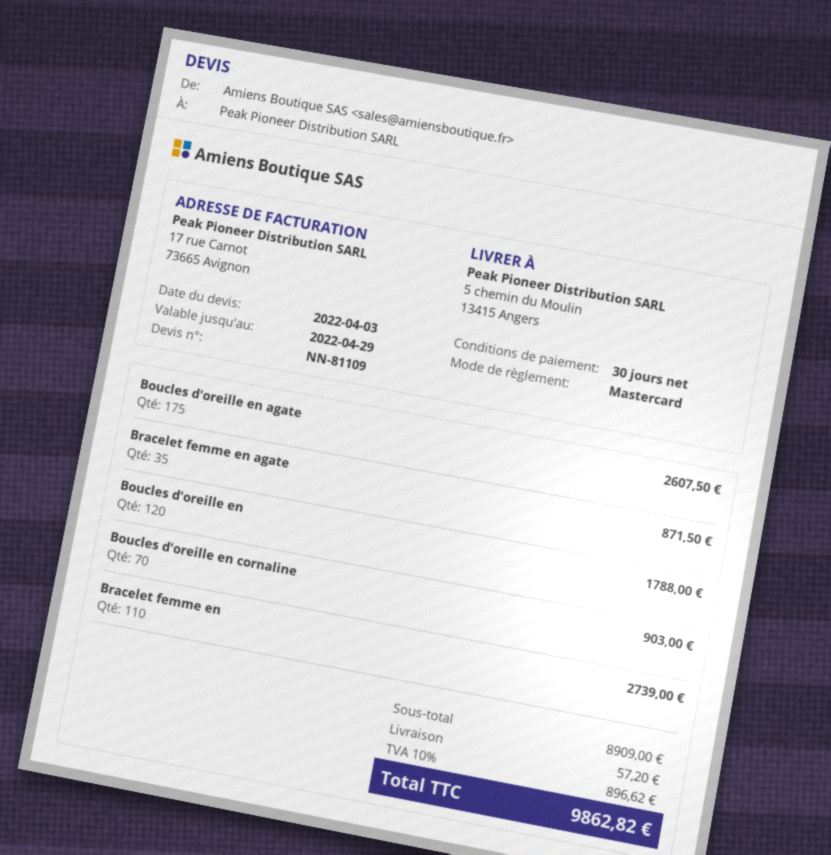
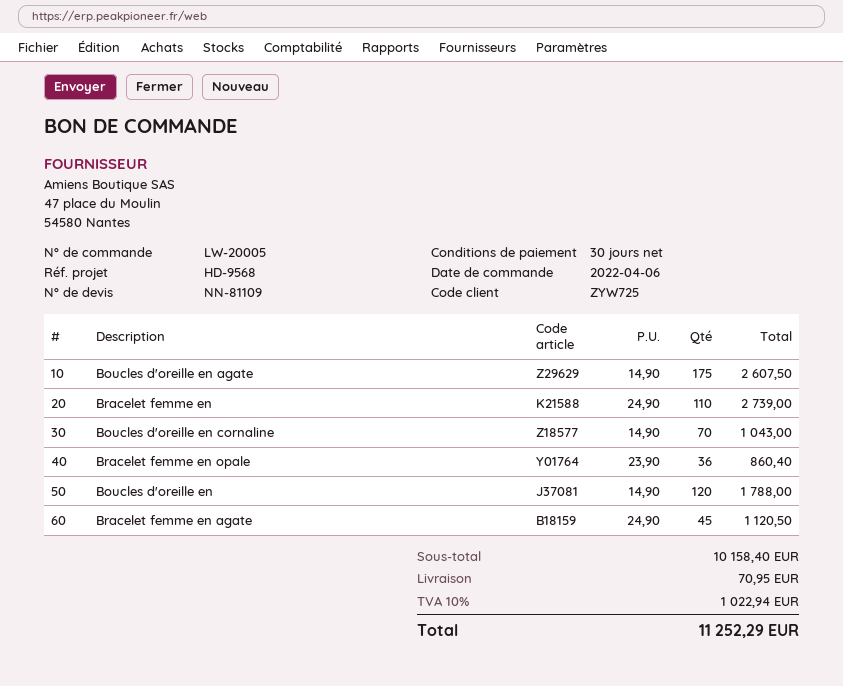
Bracelet femme en agate: 35 for 871.50 -> 45 for 1120.50
Boucles d'oreille en cornaline: 70 for 903.00 -> 70 for 1043.00
Bracelet femme en opale: none -> 36 for 860.40
subtotal: 8909.00 -> 10158.40
shipping: 57.20 -> 70.95
tax: 10% = 896.62 -> 10% = 1022.94
total: 9862.82 -> 11252.29

